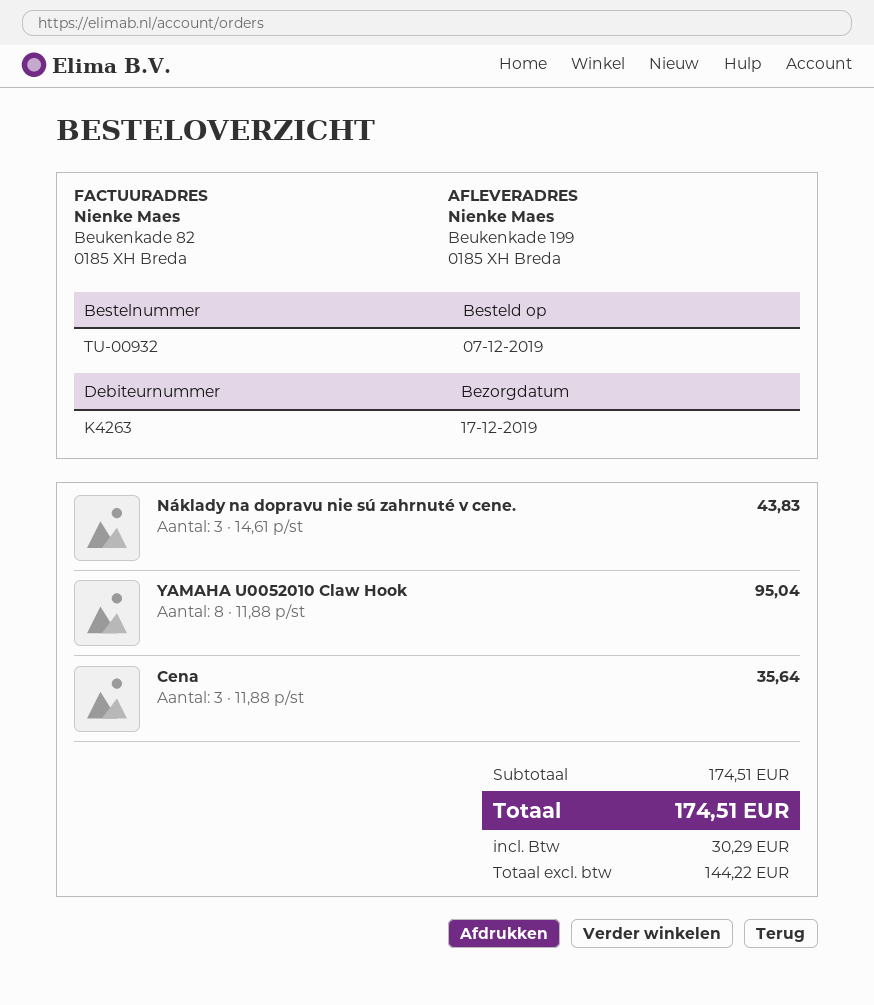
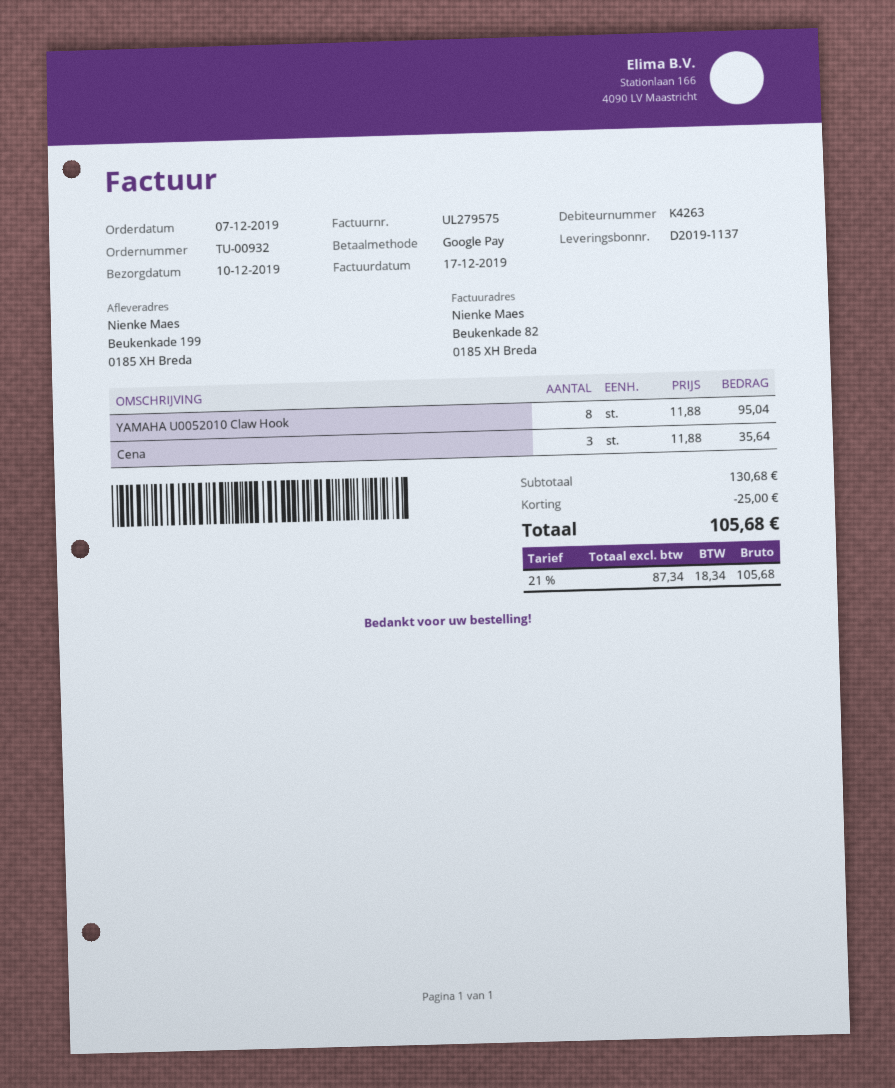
delivery date: 2019-12-17 -> 2019-12-10
Náklady na dopravu nie sú zahrnuté v cene.: 3 x 14.61 = 43.83 -> none
subtotal: 174.51 -> 130.68
discount: none -> 25.00
net: 144.22 -> 87.34
tax: 30.29 -> 18.34
total: 174.51 -> 105.68

